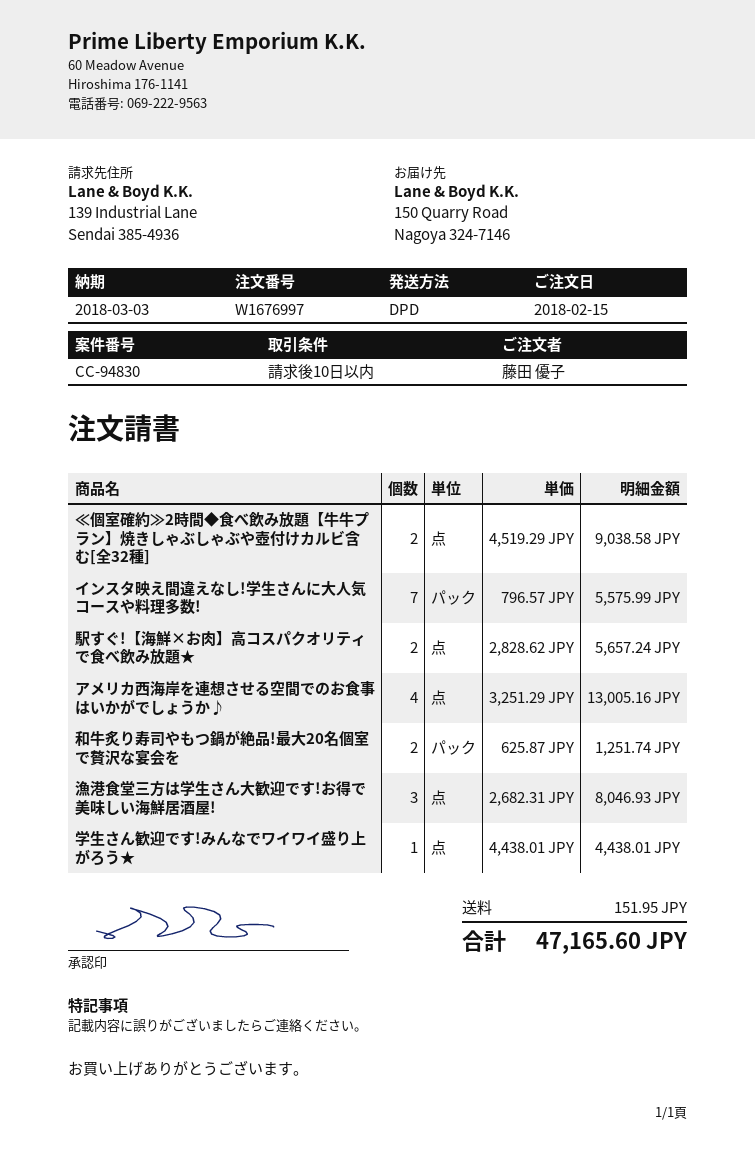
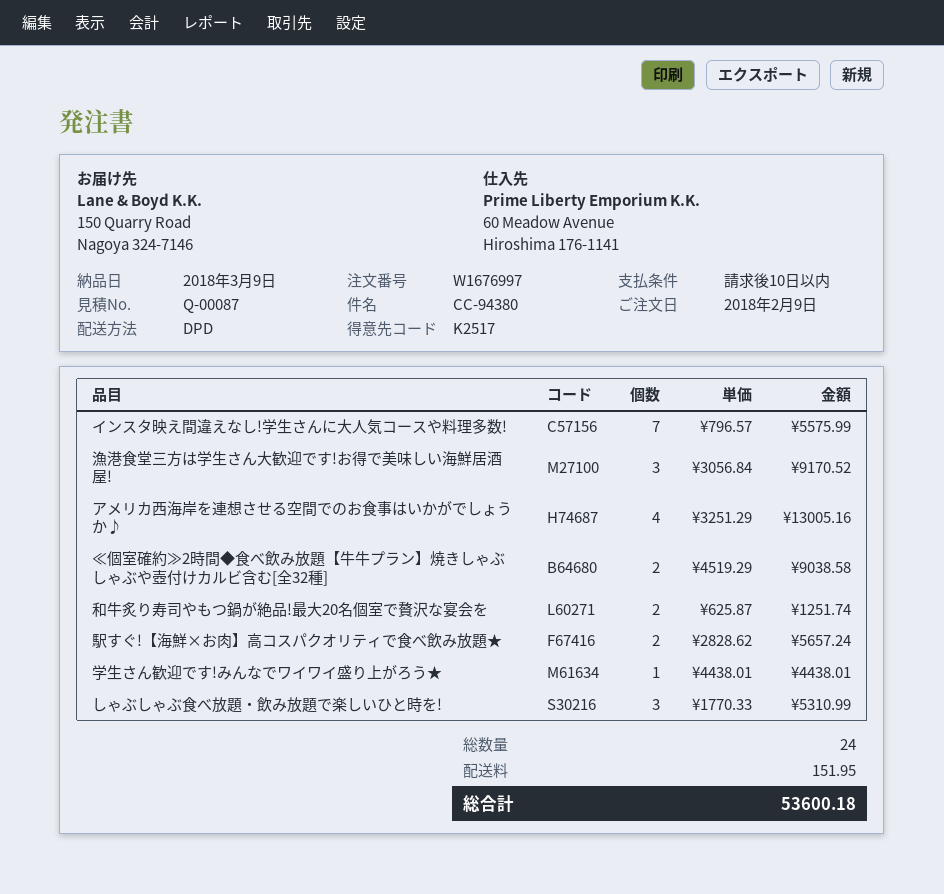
order date: 2018-02-15 -> 2018-02-09
delivery date: 2018-03-03 -> 2018-03-09
reference: CC-94830 -> CC-94380
漁港食堂三方は学生さん大歓迎です!お得で美味しい海鮮居酒屋!: 3 x 2682.31 = 8046.93 -> 3 x 3056.84 = 9170.52
しゃぶしゃぶ食べ放題・飲み放題で楽しいひと時を!: none -> 3 x 1770.33 = 5310.99
total: 47165.60 -> 53600.18

